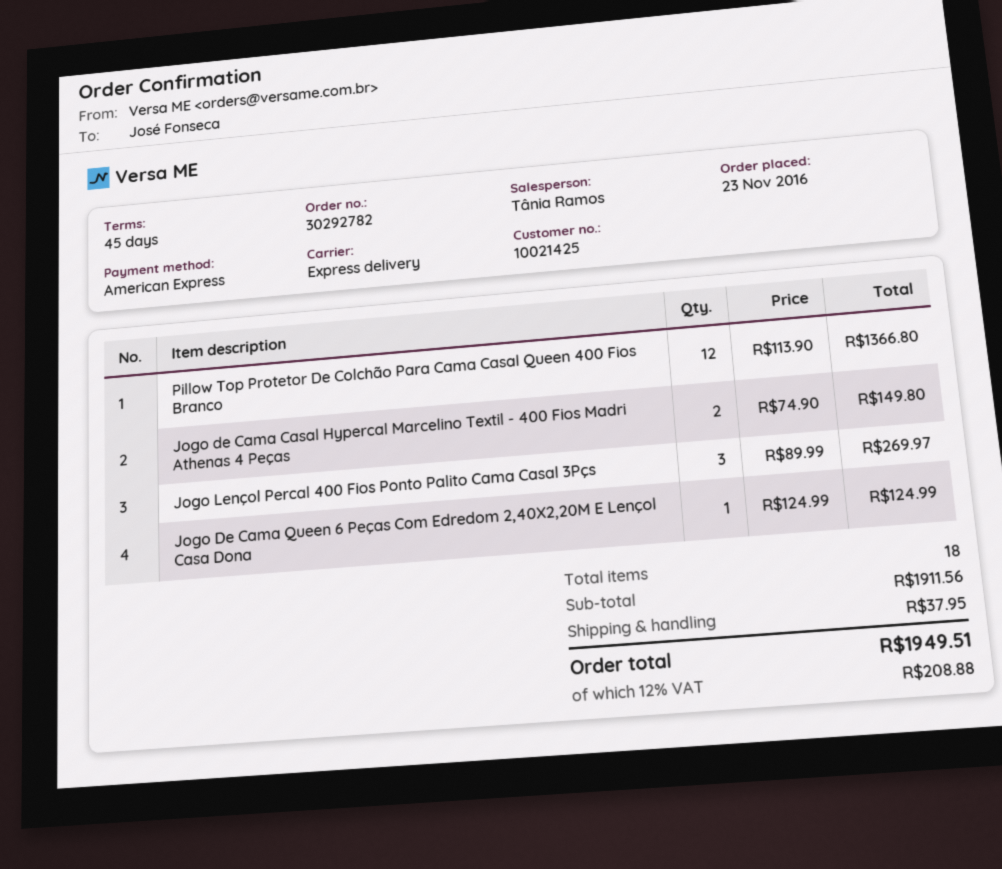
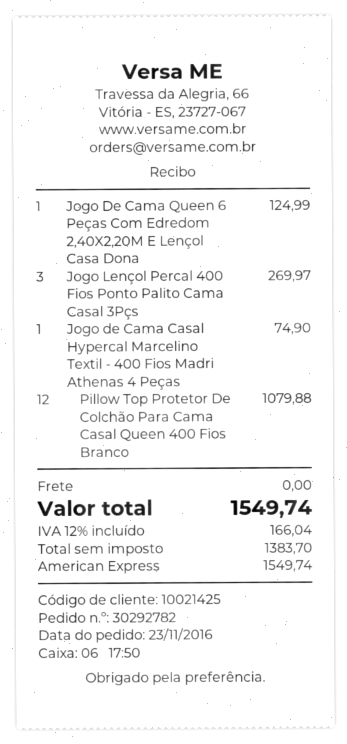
Pillow Top Protetor De Colchão Para Cama Casal Queen 400 Fios Branco: 12 for 1366.80 -> 12 for 1079.88
Jogo de Cama Casal Hypercal Marcelino Textil - 400 Fios Madri Athenas 4 Peças: 2 for 149.80 -> 1 for 74.90
shipping: 37.95 -> 0.00
tax: 12% = 208.88 -> 12% = 166.04
total: 1949.51 -> 1549.74

